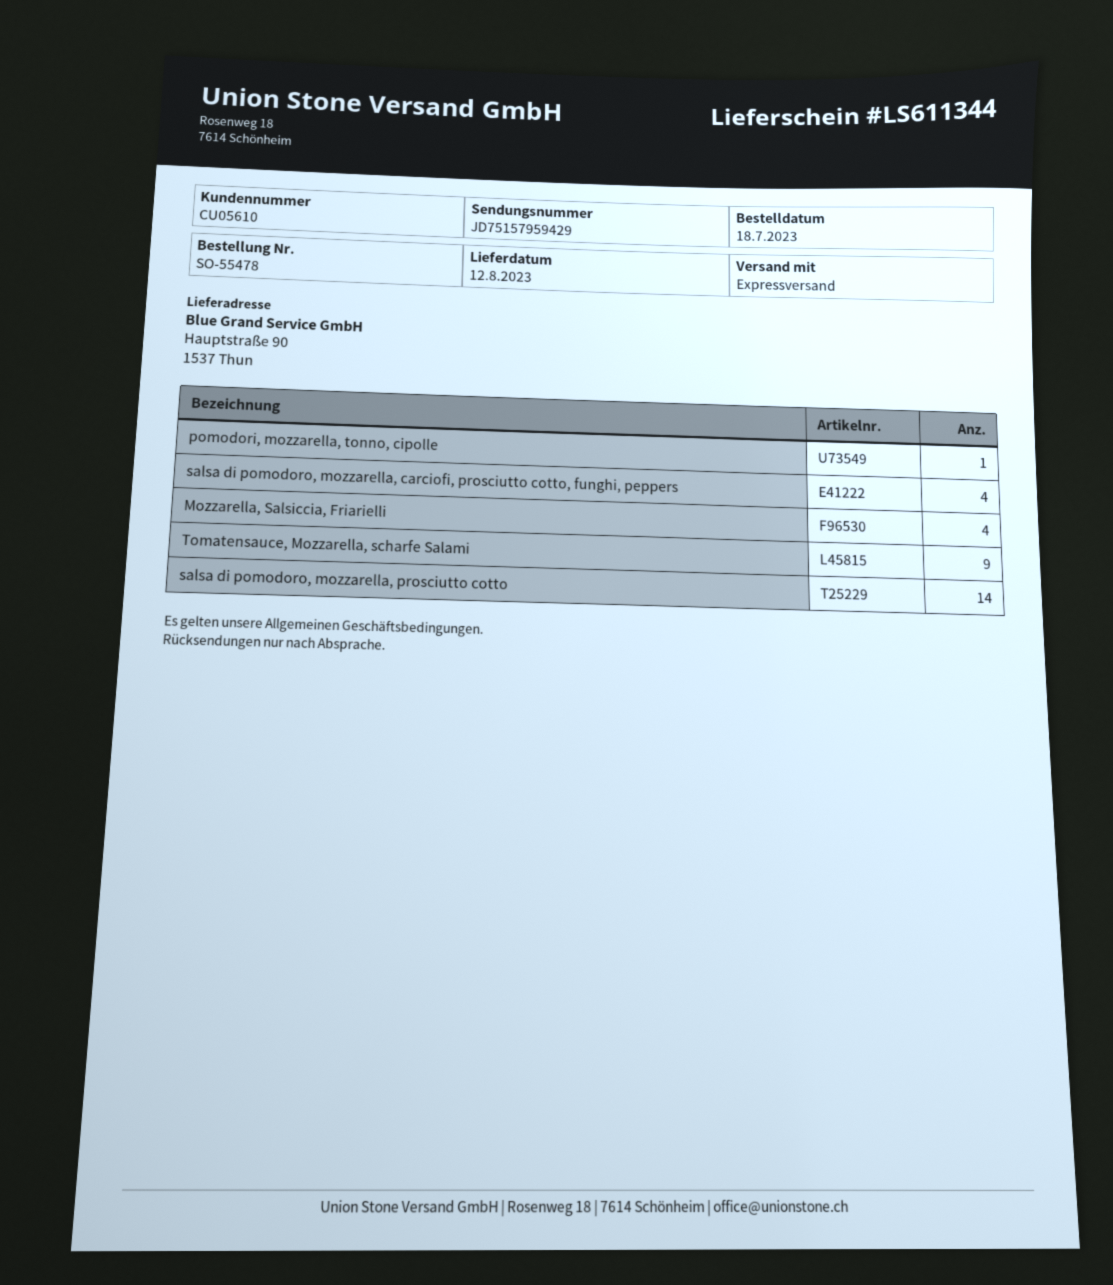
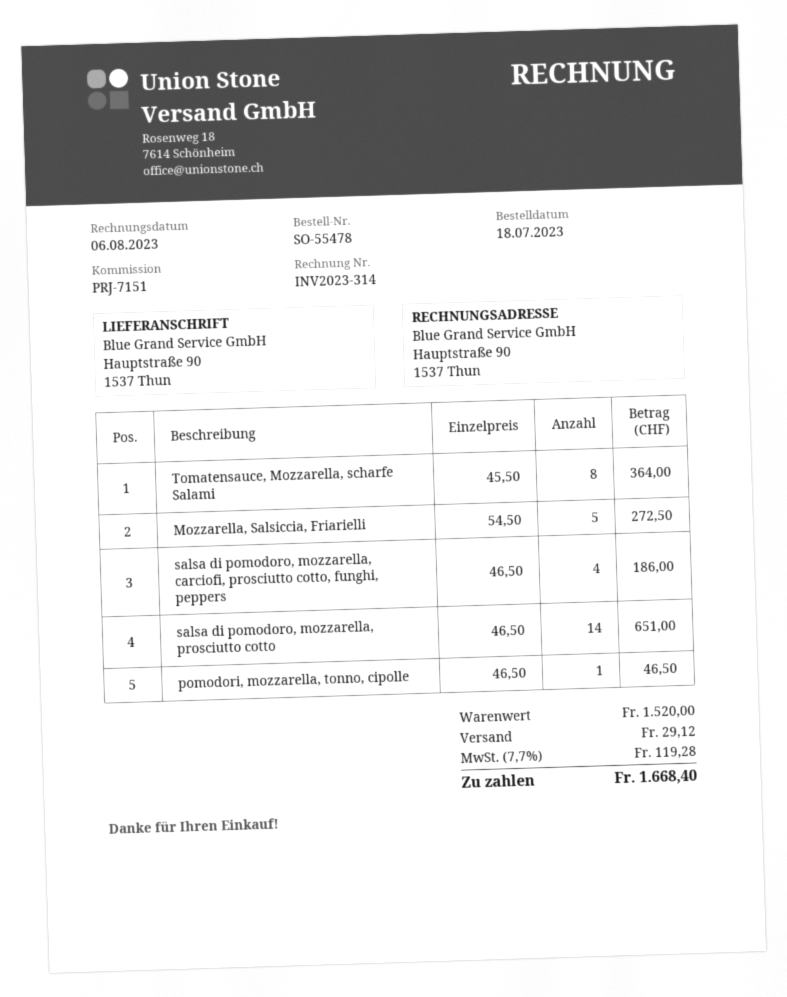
Mozzarella, Salsiccia, Friarielli: 4 -> 5
Tomatensauce, Mozzarella, scharfe Salami: 9 -> 8

